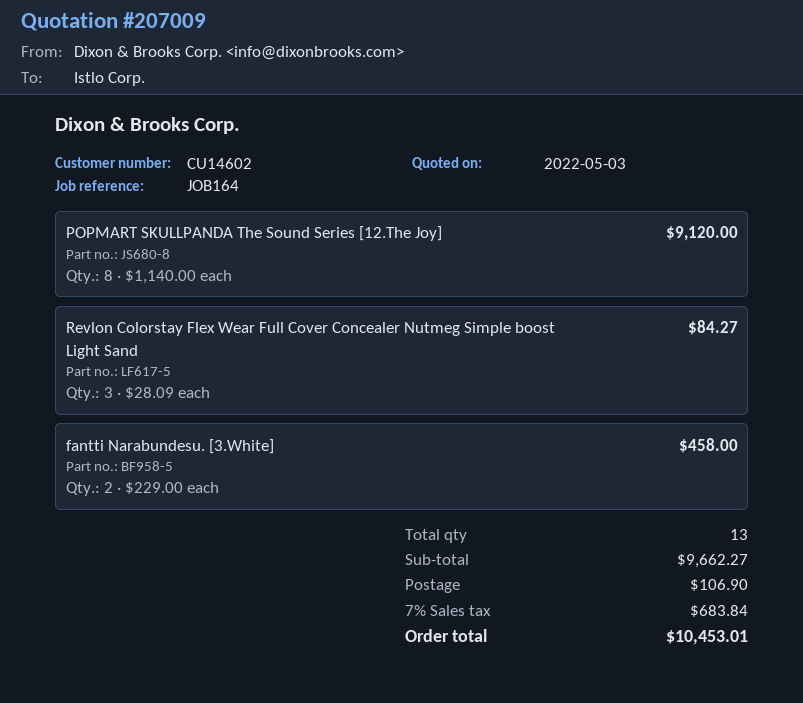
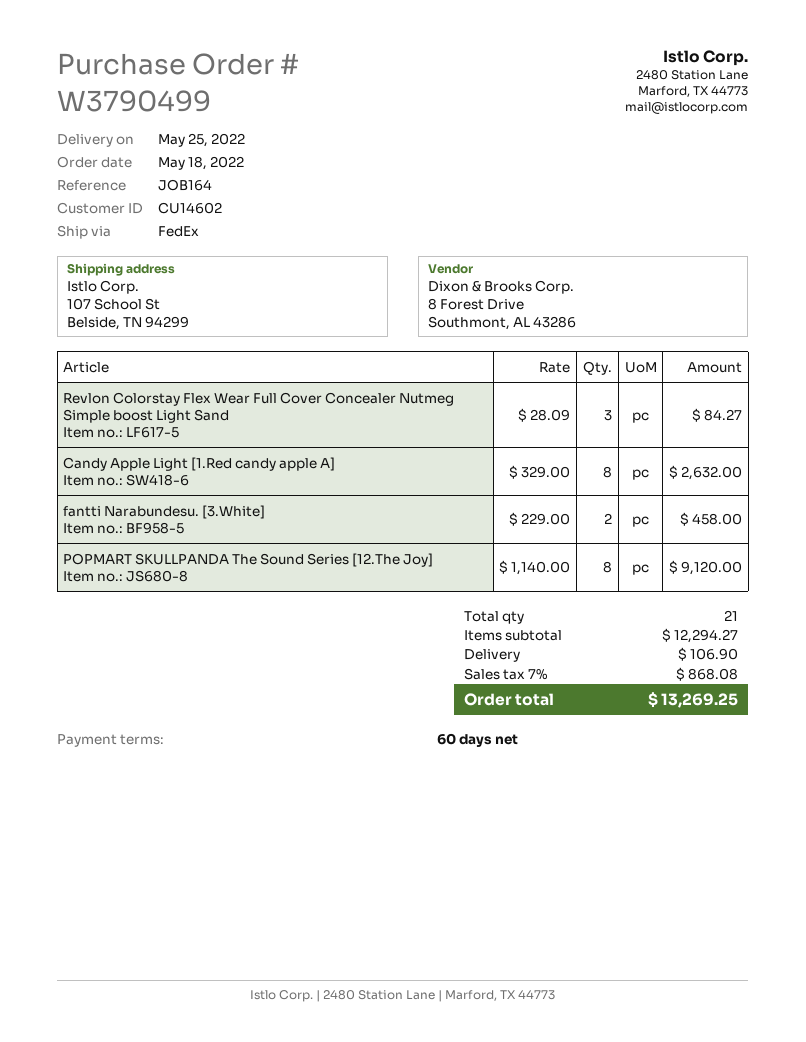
Candy Apple Light [1.Red candy apple A]: none -> 8 x 329.00 = 2632.00
total quantity: 13 -> 21
subtotal: 9662.27 -> 12294.27
tax: 7% = 683.84 -> 7% = 868.08
total: 10453.01 -> 13269.25

